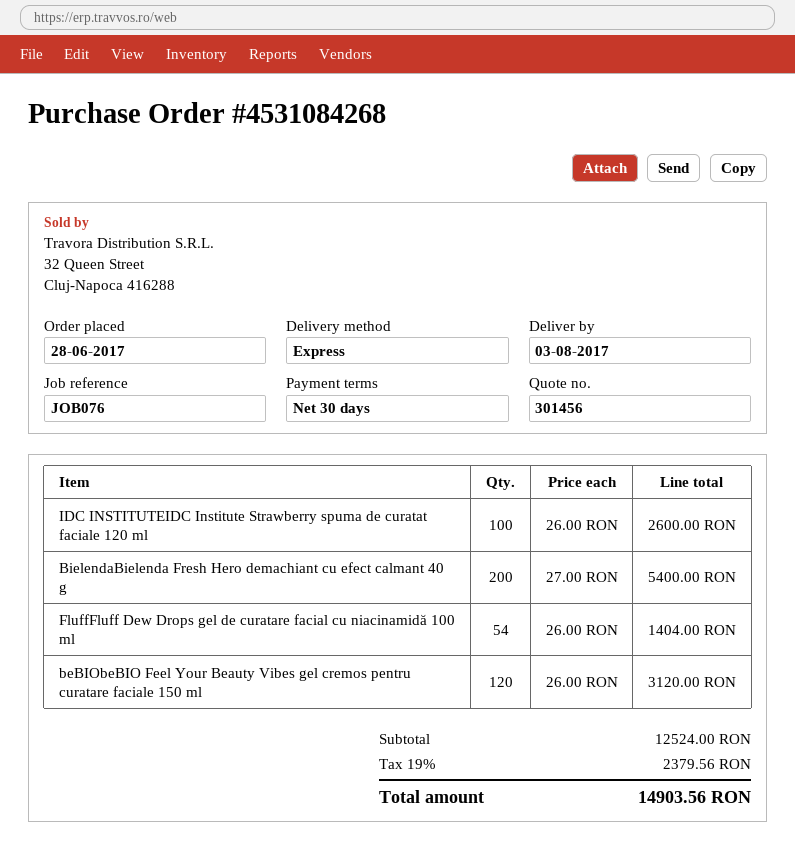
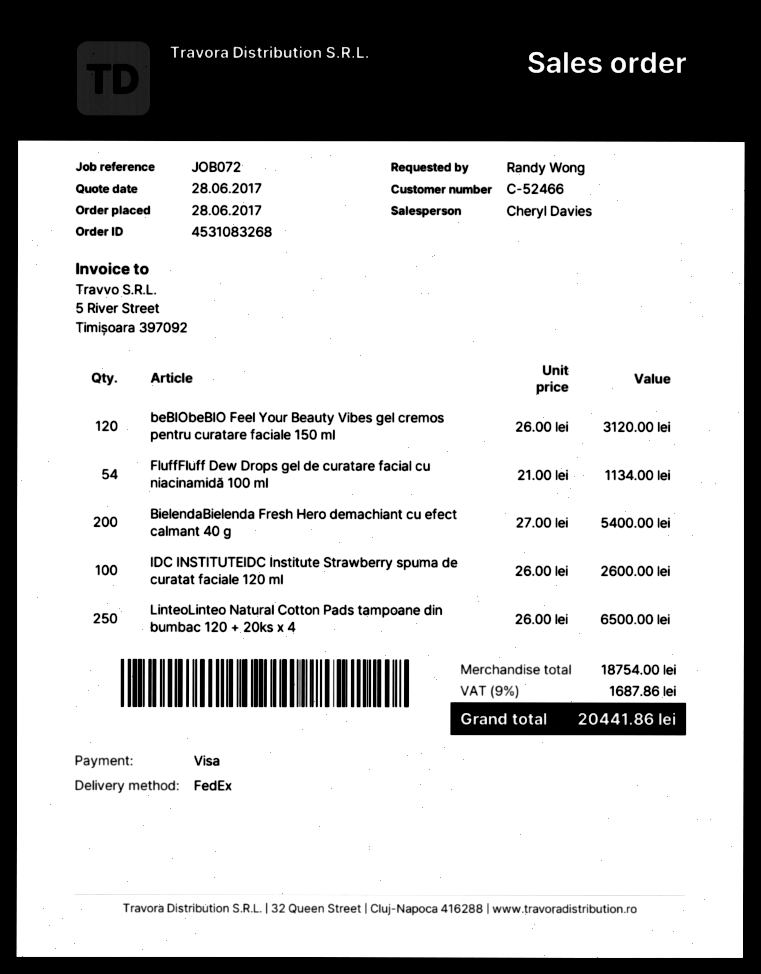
order number: 4531084268 -> 4531083268
reference: JOB076 -> JOB072
shipping method: express -> FedEx
FluffFluff Dew Drops gel de curatare facial cu niacinamidă 100 ml: 54 x 26.00 = 1404.00 -> 54 x 21.00 = 1134.00
LinteoLinteo Natural Cotton Pads tampoane din bumbac 120 + 20ks x 4: none -> 250 x 26.00 = 6500.00
subtotal: 12524.00 -> 18754.00
tax: 19% = 2379.56 -> 9% = 1687.86
total: 14903.56 -> 20441.86

